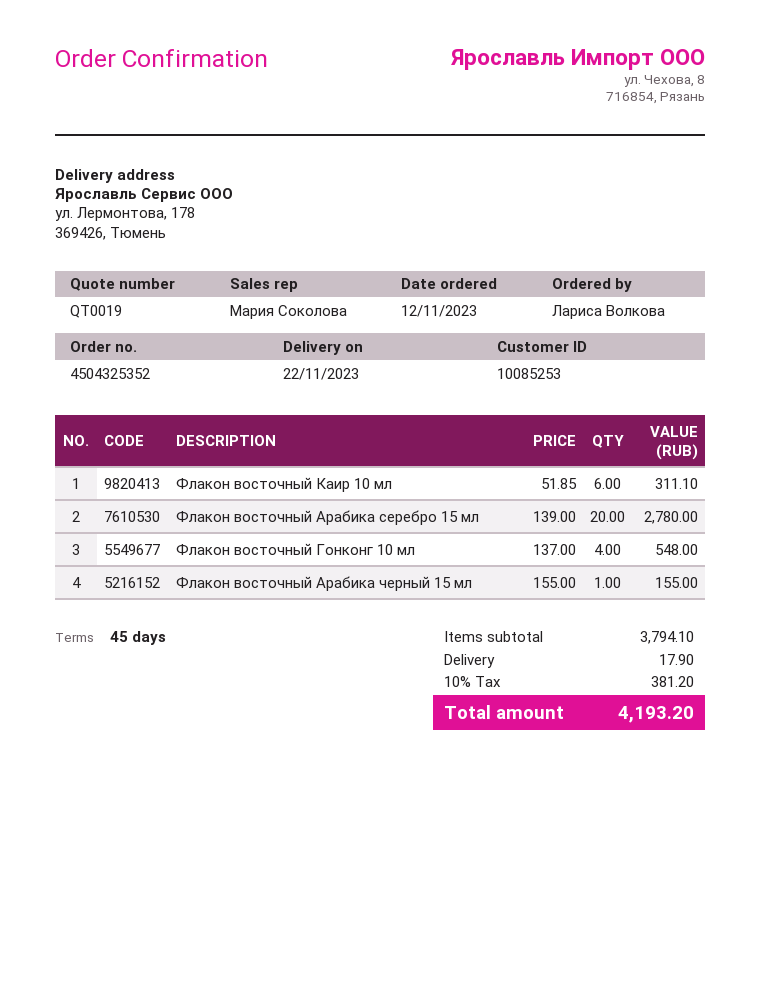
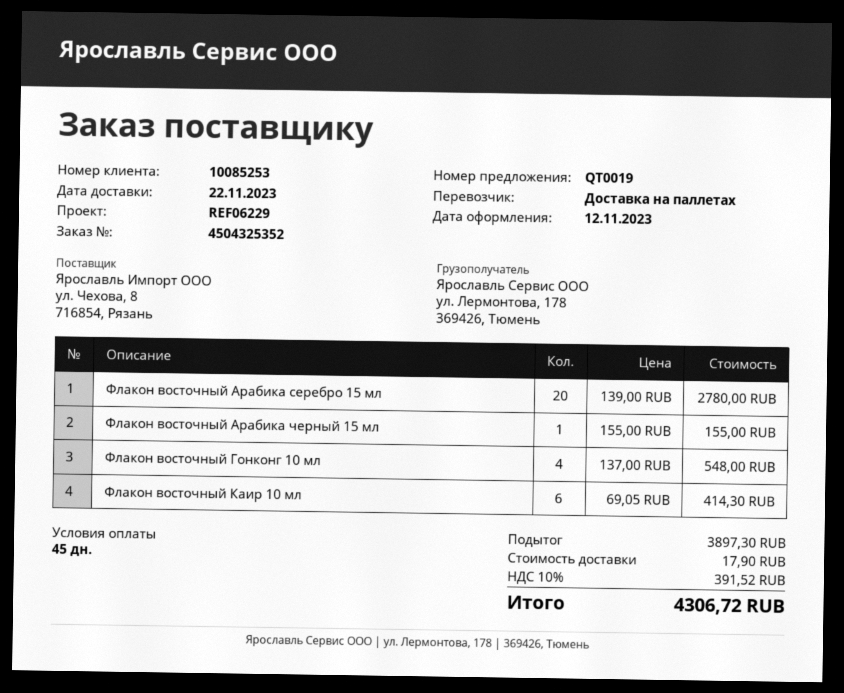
Флакон восточный Каир 10 мл: 6 x 51.85 = 311.10 -> 6 x 69.05 = 414.30
subtotal: 3794.10 -> 3897.30
tax: 10% = 381.20 -> 10% = 391.52
total: 4193.20 -> 4306.72

